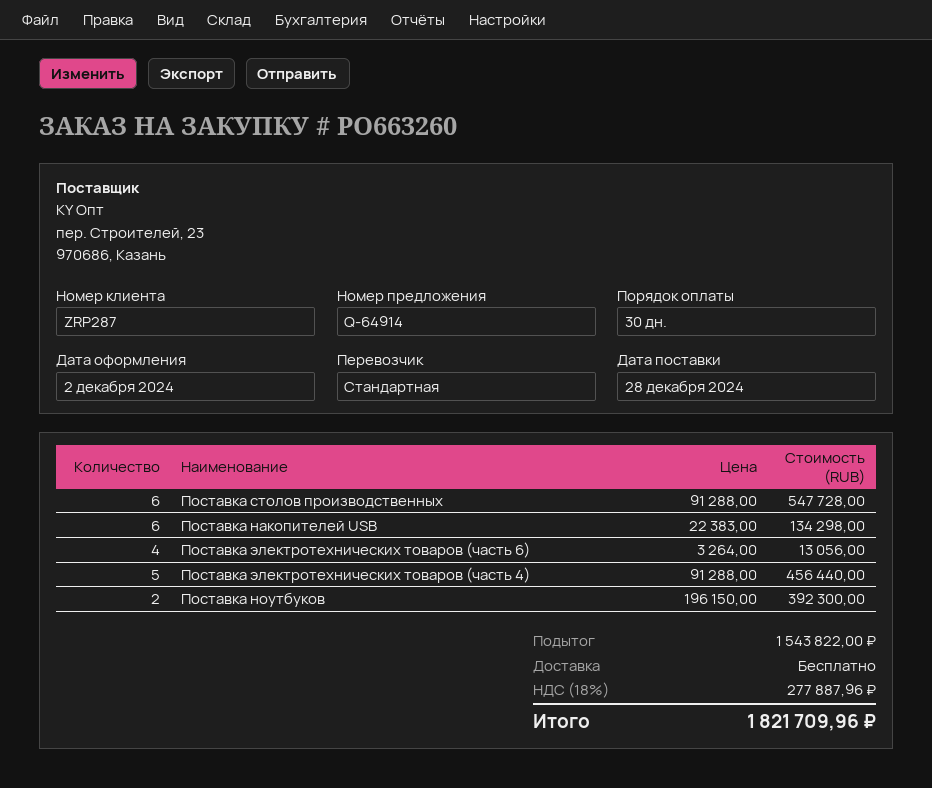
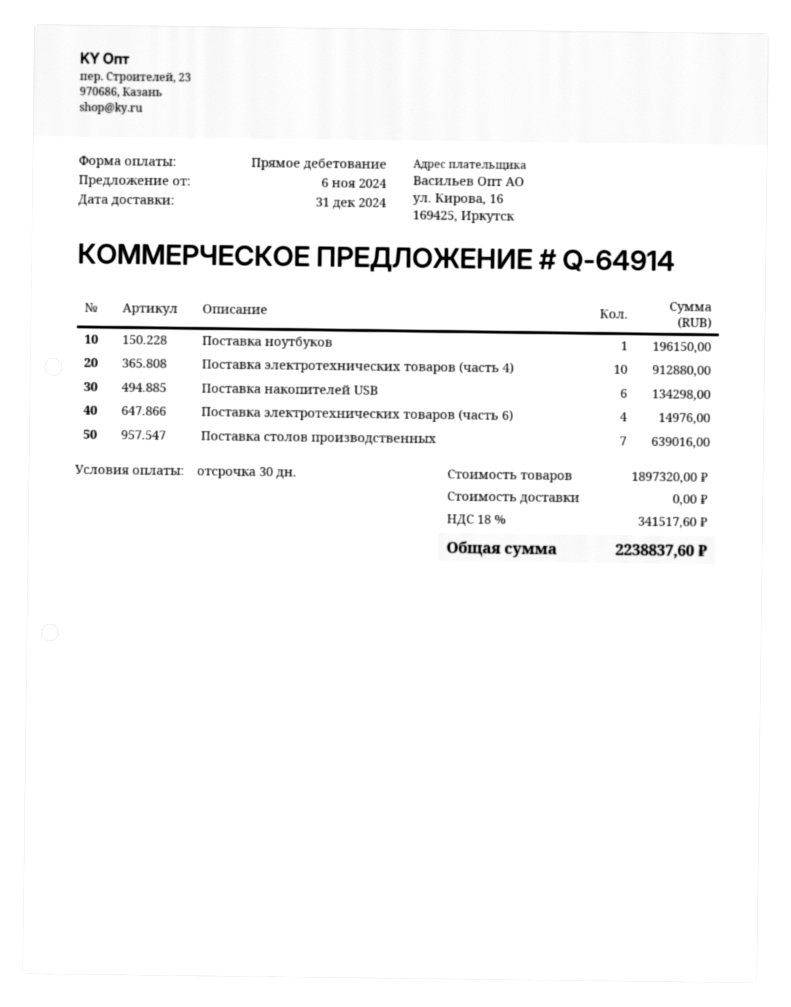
delivery date: 2024-12-28 -> 2024-12-31
Поставка столов производственных: 6 for 547728.00 -> 7 for 639016.00
Поставка электротехнических товаров (часть 6): 4 for 13056.00 -> 4 for 14976.00
Поставка электротехнических товаров (часть 4): 5 for 456440.00 -> 10 for 912880.00
Поставка ноутбуков: 2 for 392300.00 -> 1 for 196150.00
subtotal: 1543822.00 -> 1897320.00
tax: 18% = 277887.96 -> 18% = 341517.60
total: 1821709.96 -> 2238837.60

